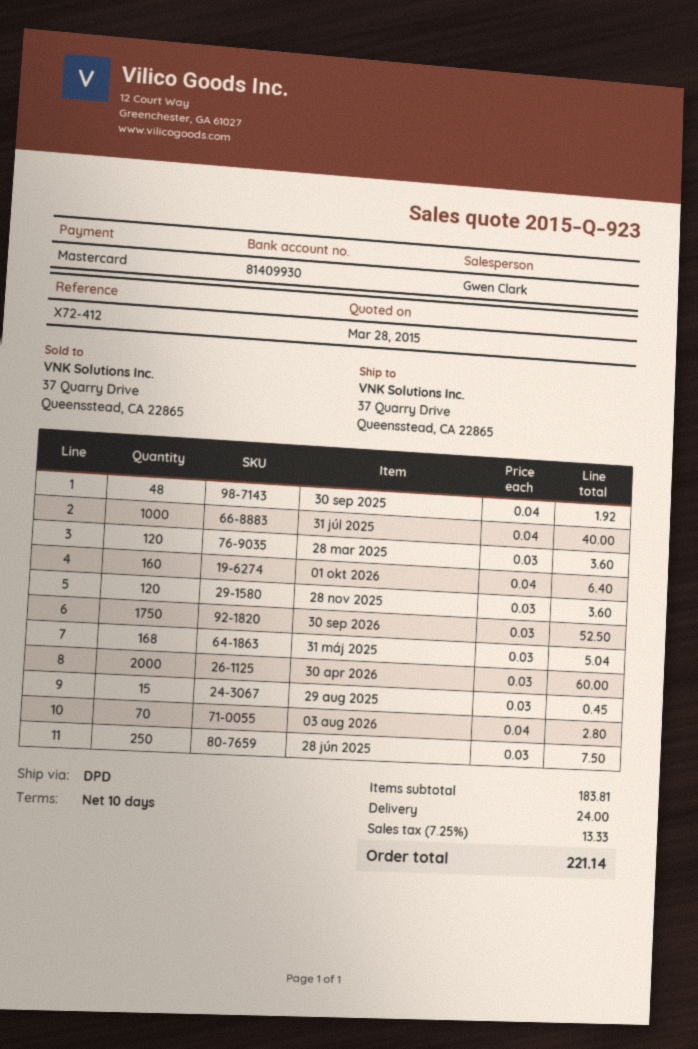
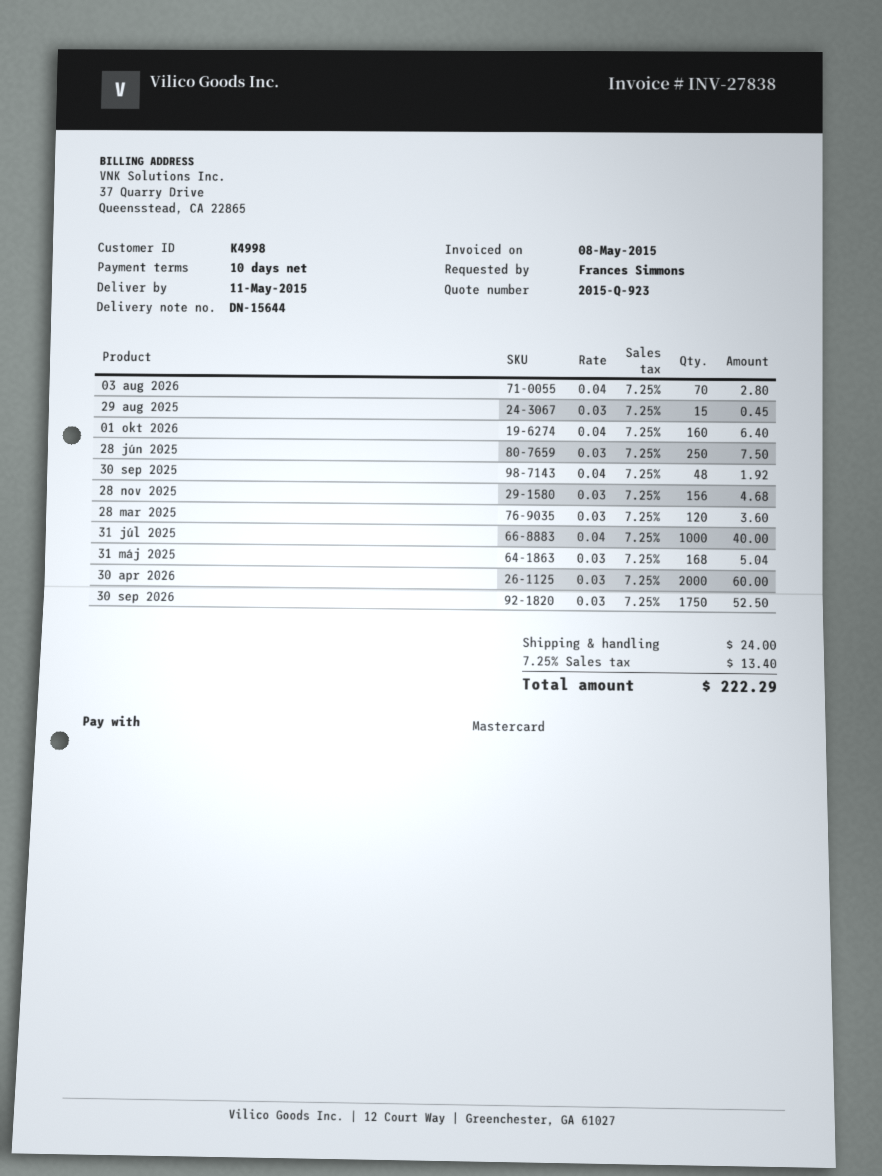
28 nov 2025: 120 x 0.03 = 3.60 -> 156 x 0.03 = 4.68
tax: 7.25% = 13.33 -> 7.25% = 13.40
total: 221.14 -> 222.29

